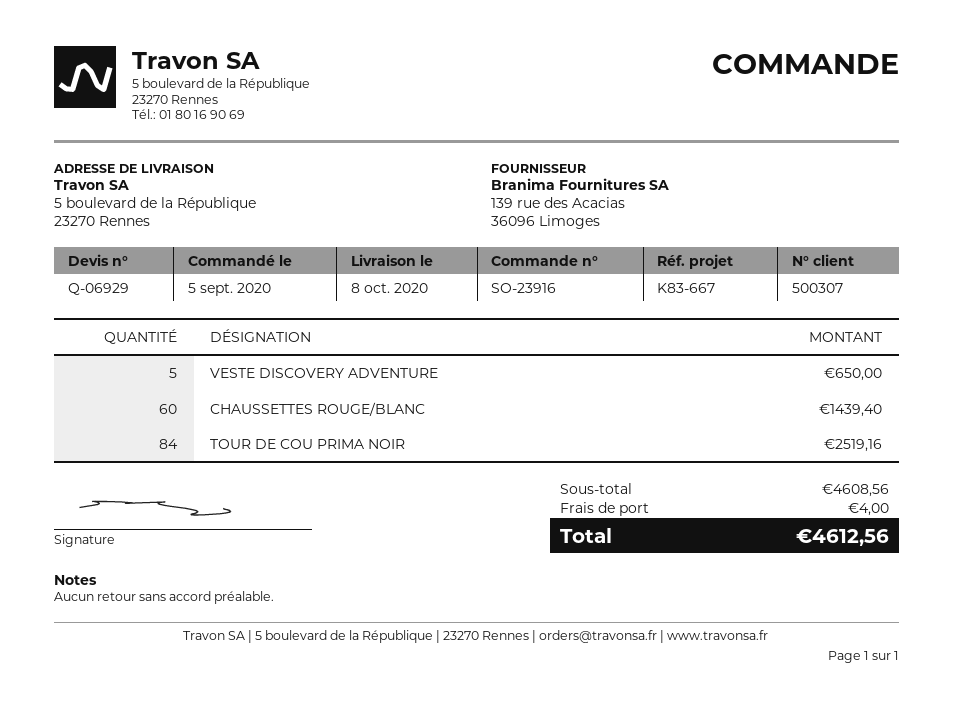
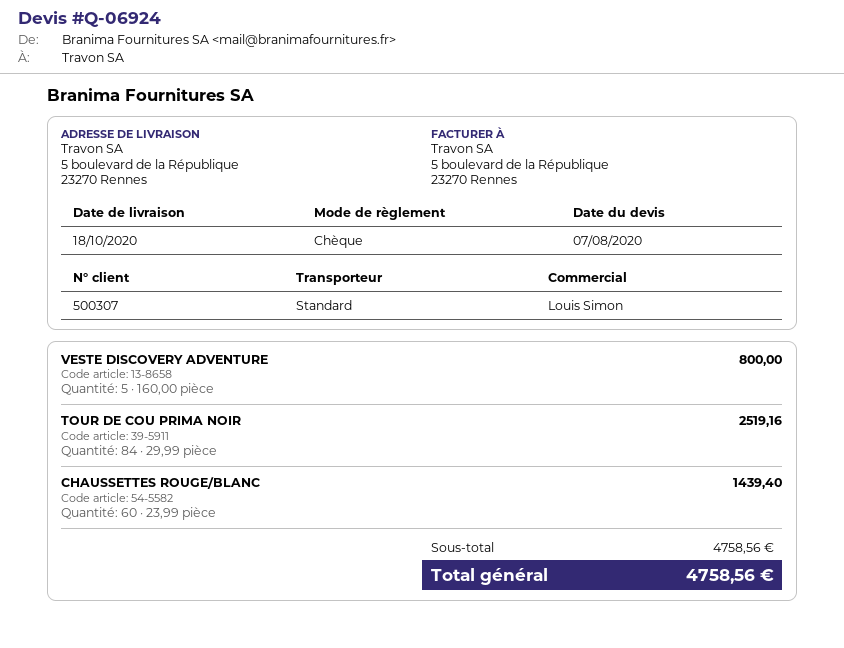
quote number: Q-06929 -> Q-06924
delivery date: 2020-10-08 -> 2020-10-18
VESTE DISCOVERY ADVENTURE: 5 for 650.00 -> 5 for 800.00
subtotal: 4608.56 -> 4758.56
shipping: 4.00 -> none
total: 4612.56 -> 4758.56

